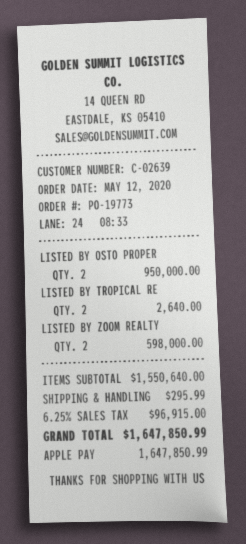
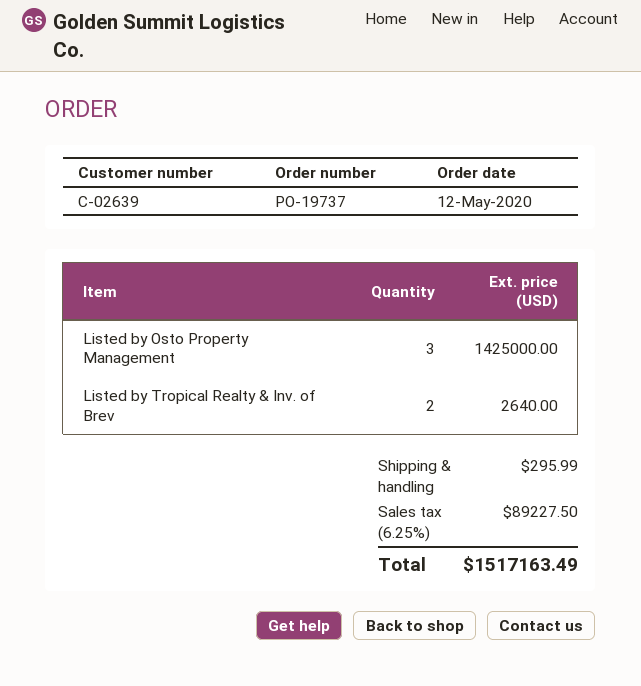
order number: PO-19773 -> PO-19737
LISTED BY OSTO PROPER: 2 for 950000.00 -> 3 for 1425000.00
LISTED BY ZOOM REALTY: 2 for 598000.00 -> none
tax: 6.25% = 96915.00 -> 6.25% = 89227.50
total: 1647850.99 -> 1517163.49

